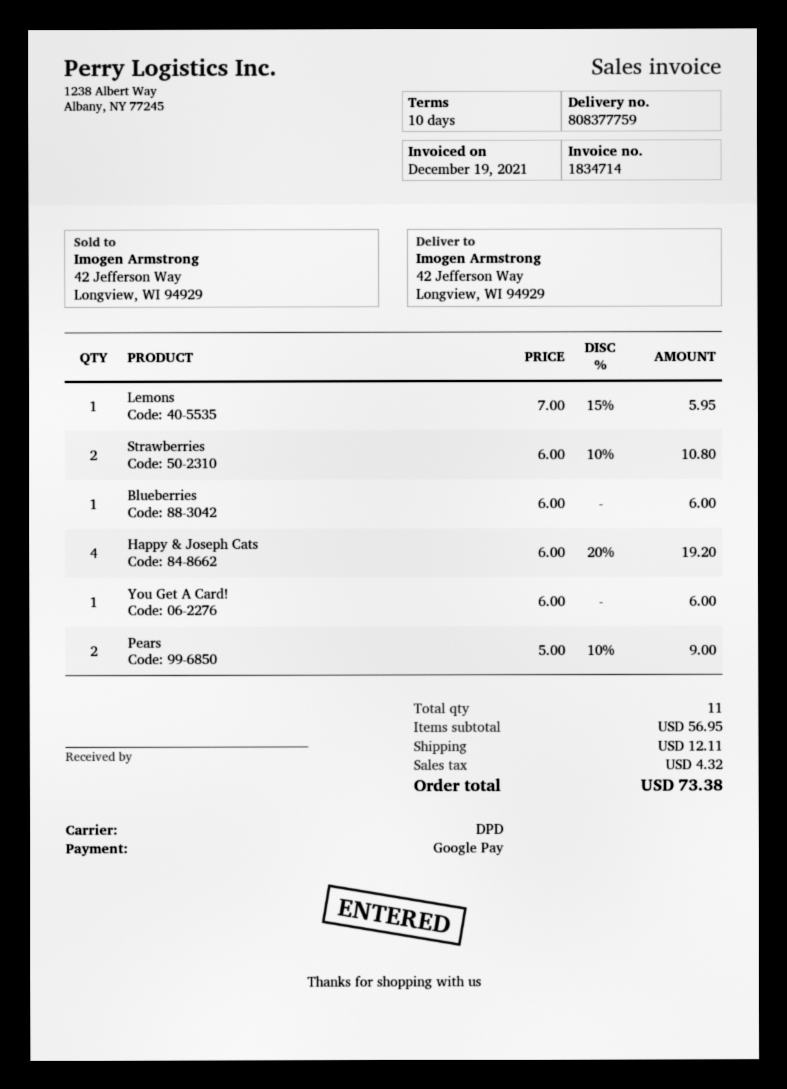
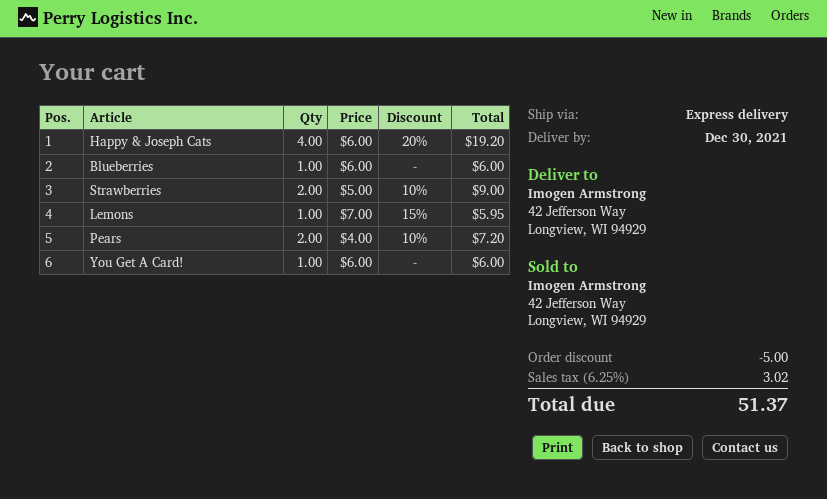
shipping method: DPD -> express
Strawberries: 2 x 6.00 - 10% = 10.80 -> 2 x 5.00 - 10% = 9.00
Pears: 2 x 5.00 - 10% = 9.00 -> 2 x 4.00 - 10% = 7.20
discount: none -> 5.00
shipping: 12.11 -> none
tax: 4.32 -> 3.02
total: 73.38 -> 51.37

